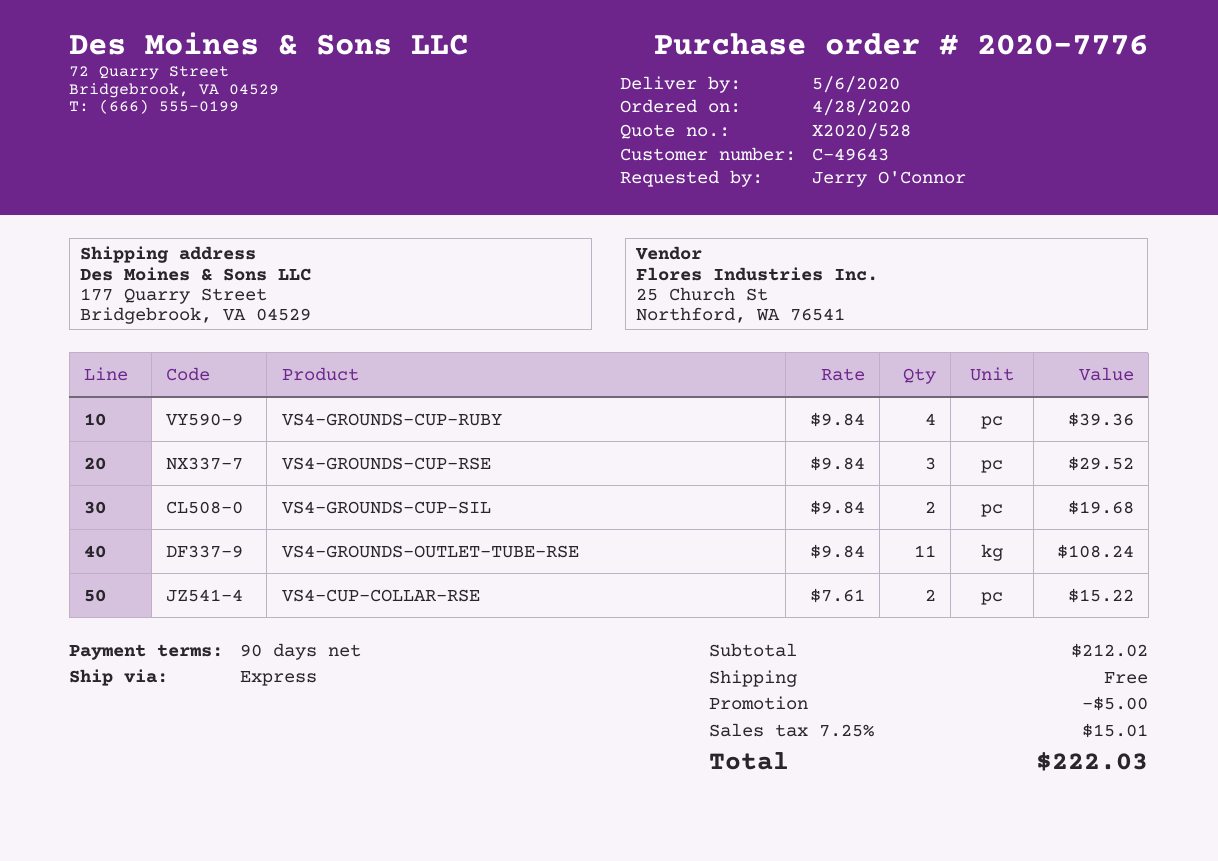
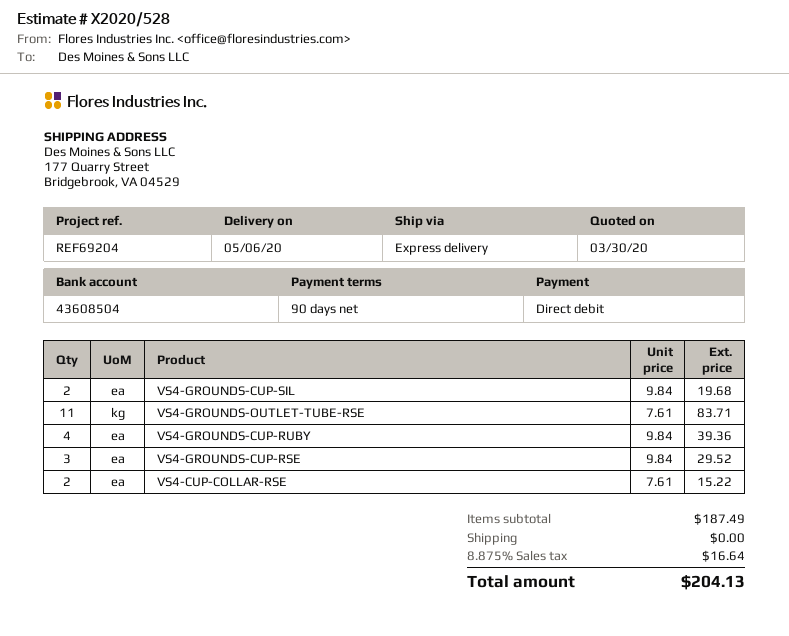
VS4-GROUNDS-OUTLET-TUBE-RSE: 11 x 9.84 = 108.24 -> 11 x 7.61 = 83.71
subtotal: 212.02 -> 187.49
discount: 5.00 -> none
tax: 7.25% = 15.01 -> 8.875% = 16.64
total: 222.03 -> 204.13

